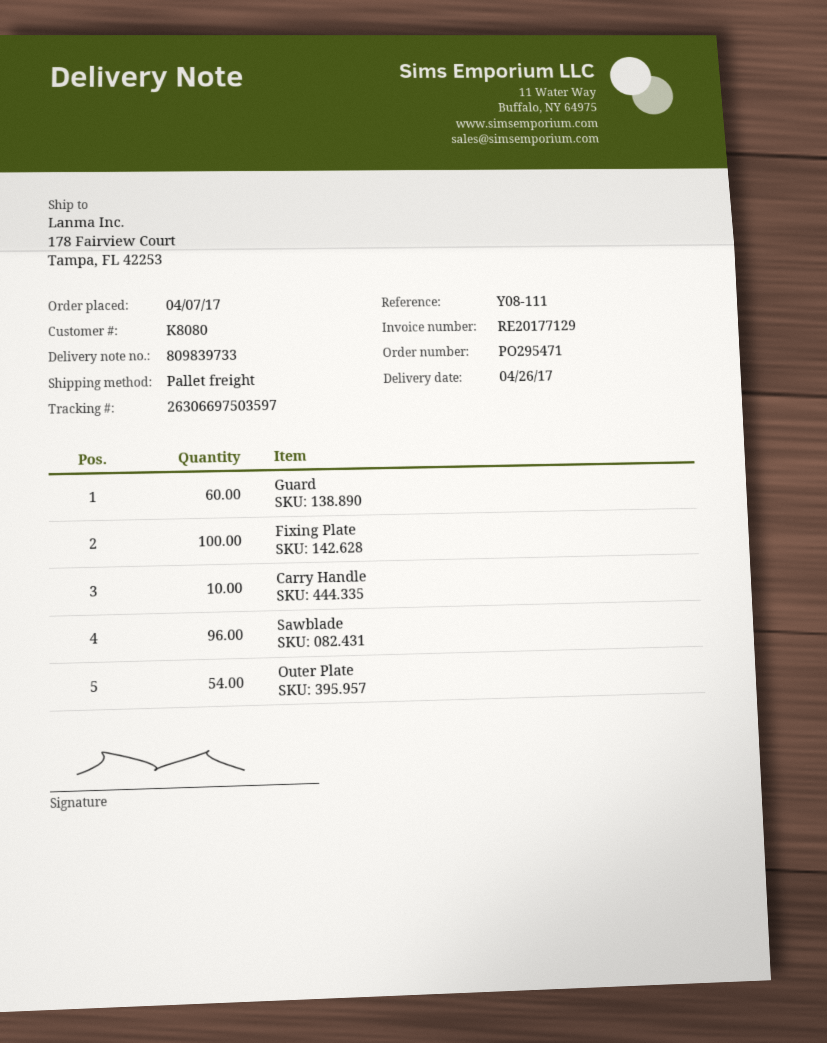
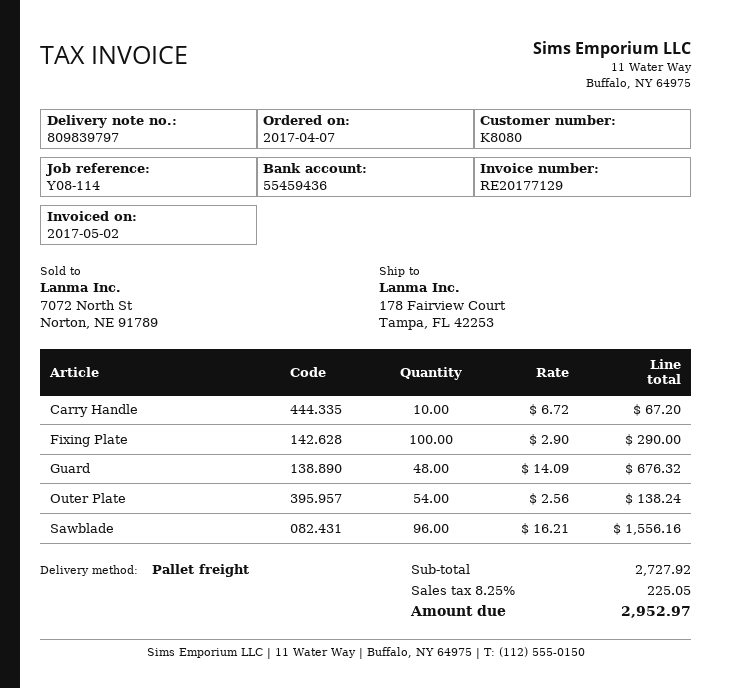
delivery note number: 809839733 -> 809839797
reference: Y08-111 -> Y08-114
Guard: 60 -> 48

